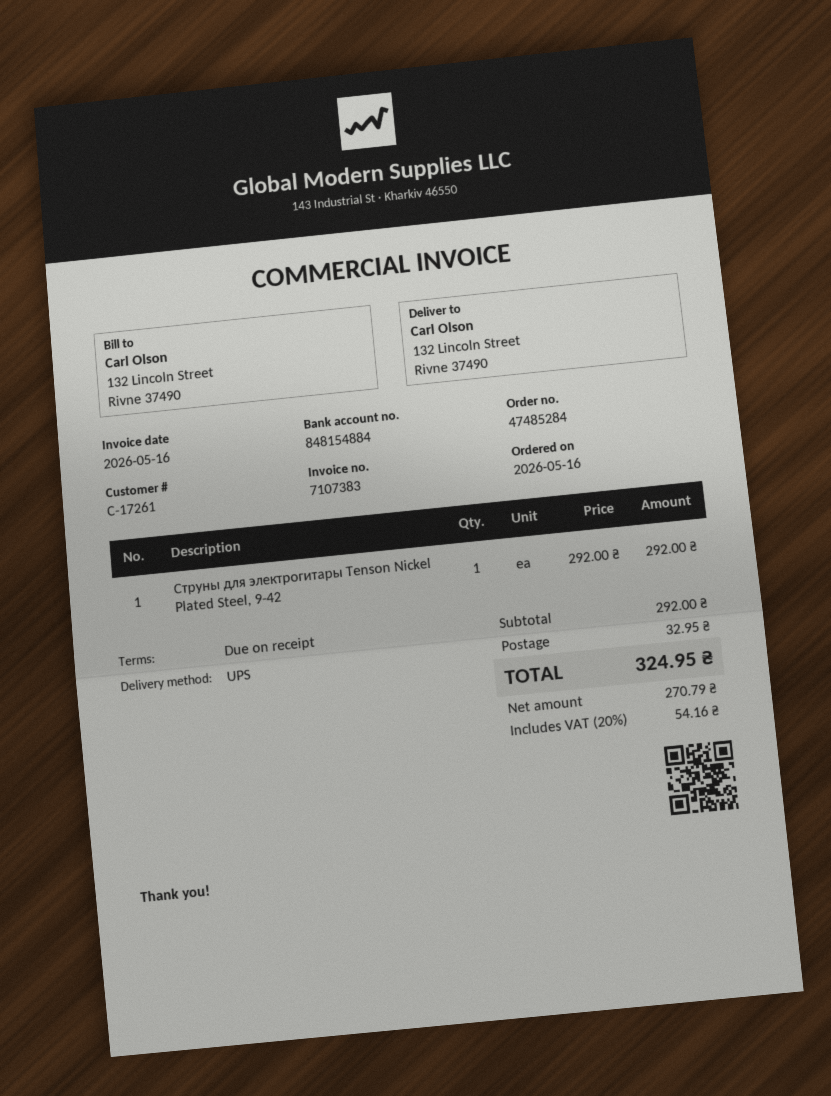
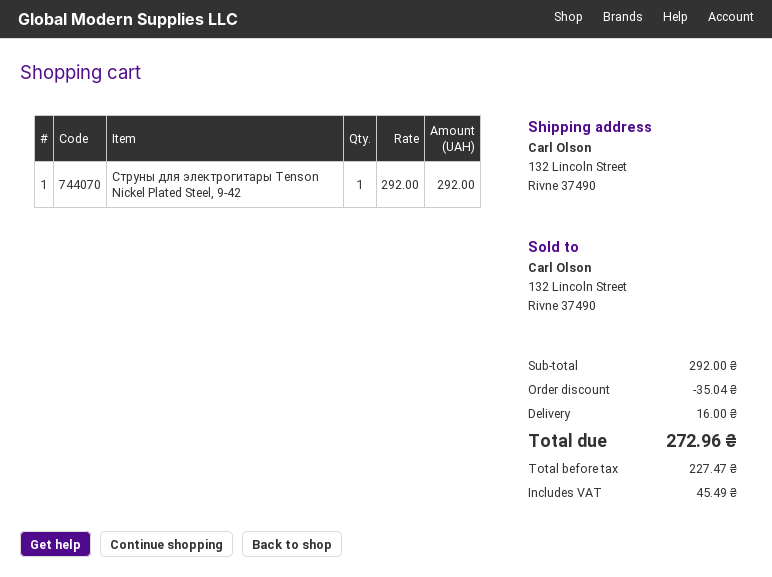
discount: none -> 35.04
shipping: 32.95 -> 16.00
net: 270.79 -> 227.47
tax: 54.16 -> 45.49
total: 324.95 -> 272.96

